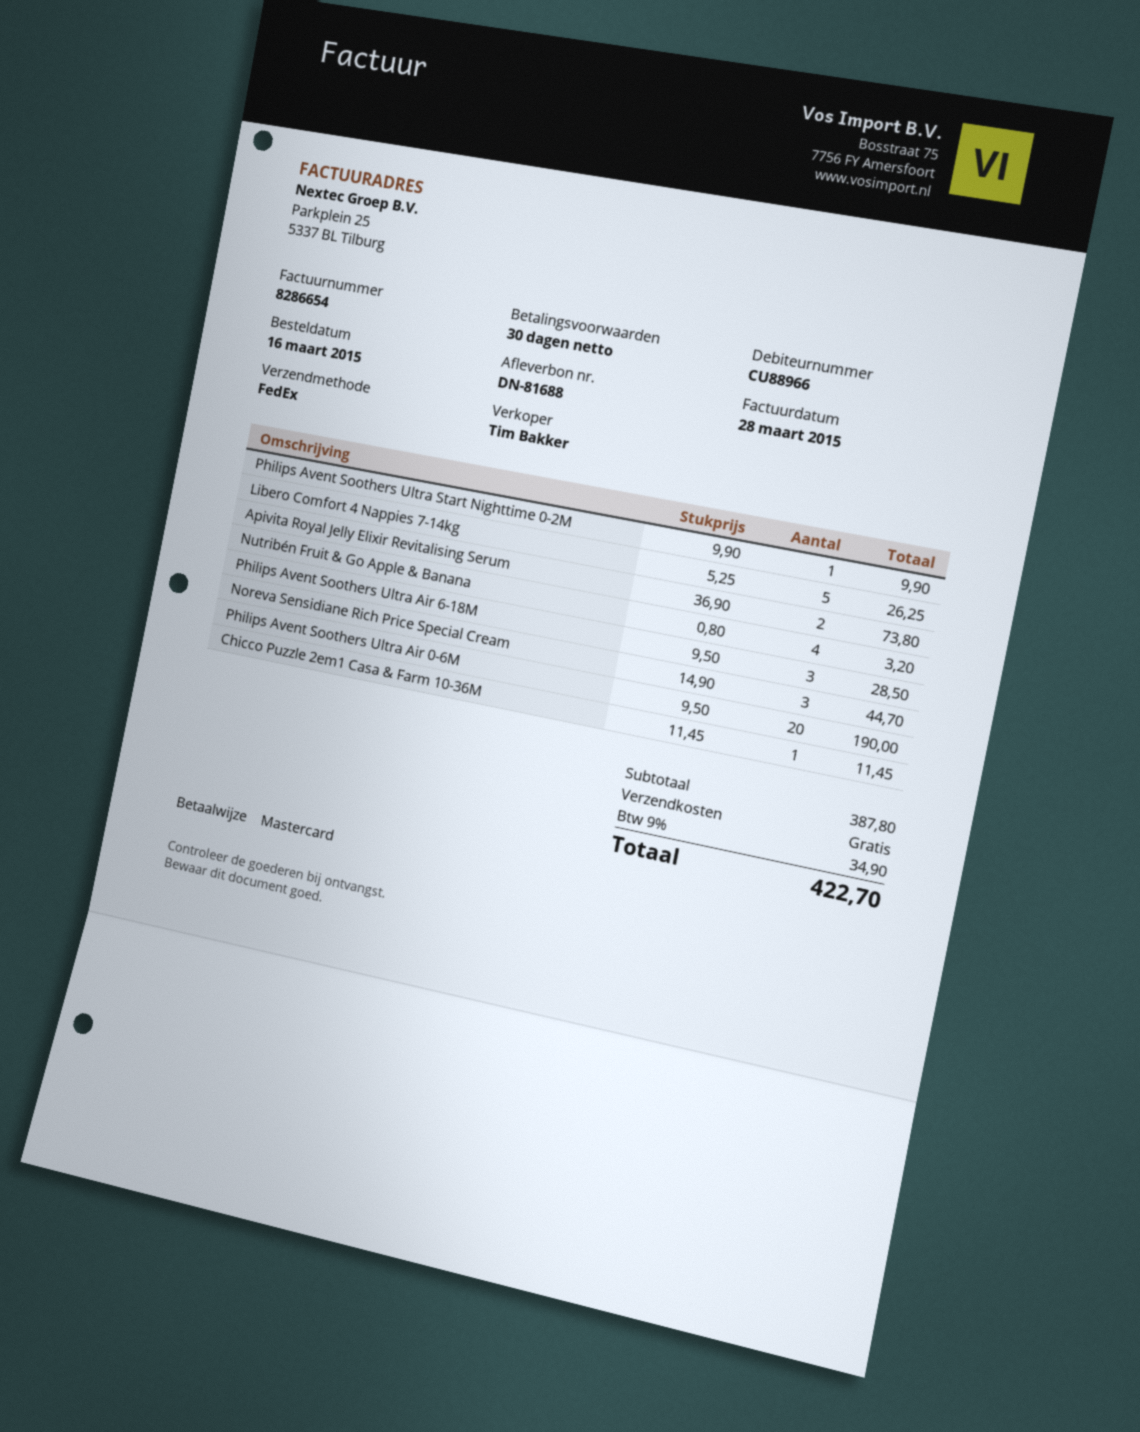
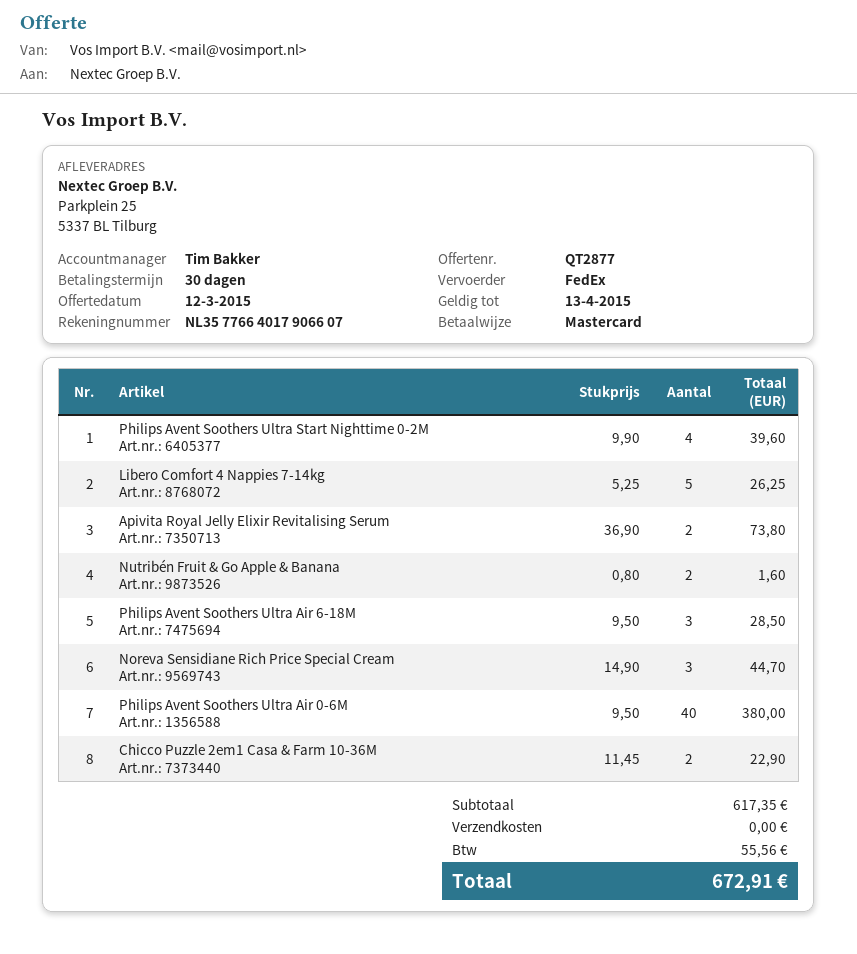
Philips Avent Soothers Ultra Start Nighttime 0-2M: 1 x 9.90 = 9.90 -> 4 x 9.90 = 39.60
Nutribén Fruit & Go Apple & Banana: 4 x 0.80 = 3.20 -> 2 x 0.80 = 1.60
Philips Avent Soothers Ultra Air 0-6M: 20 x 9.50 = 190.00 -> 40 x 9.50 = 380.00
Chicco Puzzle 2em1 Casa & Farm 10-36M: 1 x 11.45 = 11.45 -> 2 x 11.45 = 22.90
subtotal: 387.80 -> 617.35
tax: 34.90 -> 55.56
total: 422.70 -> 672.91

